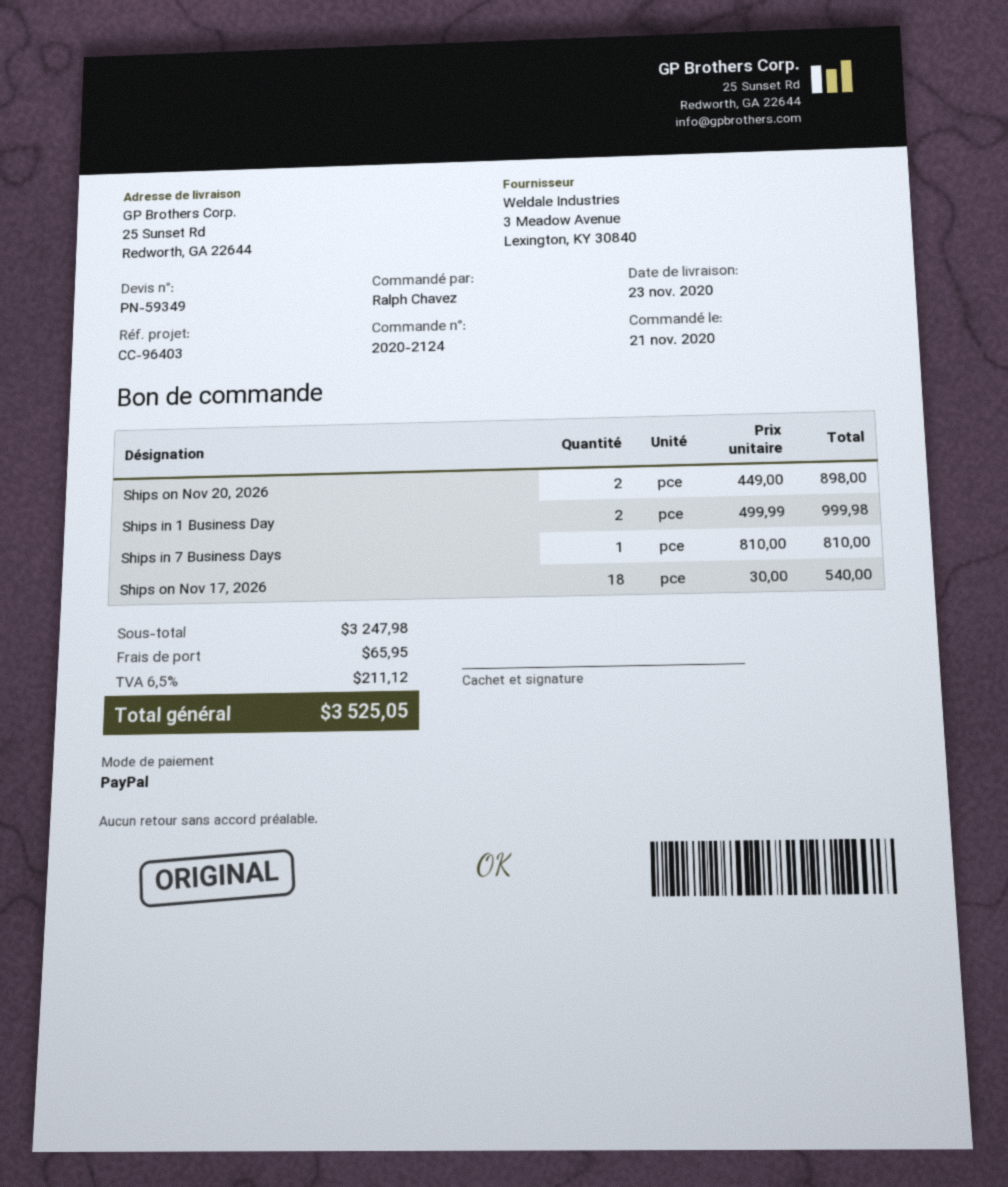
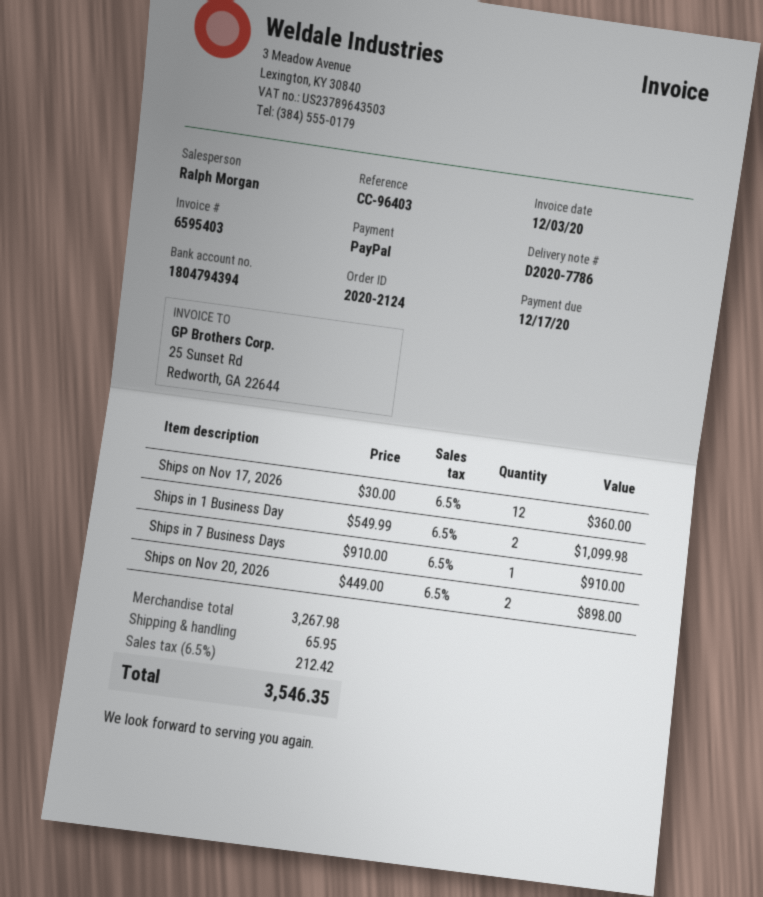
Ships in 1 Business Day: 2 x 499.99 = 999.98 -> 2 x 549.99 = 1099.98
Ships in 7 Business Days: 1 x 810.00 = 810.00 -> 1 x 910.00 = 910.00
Ships on Nov 17, 2026: 18 x 30.00 = 540.00 -> 12 x 30.00 = 360.00
subtotal: 3247.98 -> 3267.98
tax: 6.5% = 211.12 -> 6.5% = 212.42
total: 3525.05 -> 3546.35

